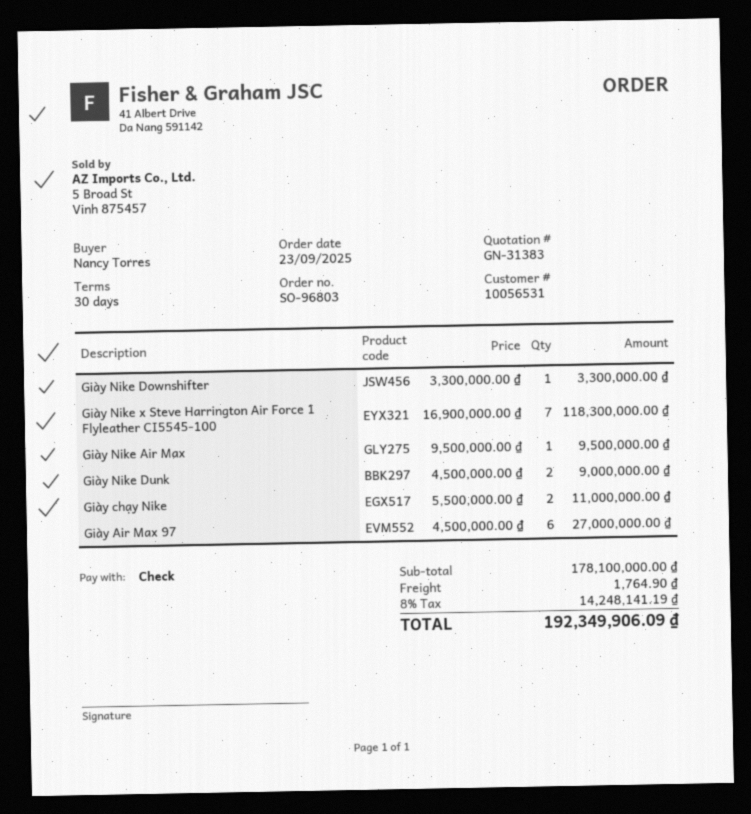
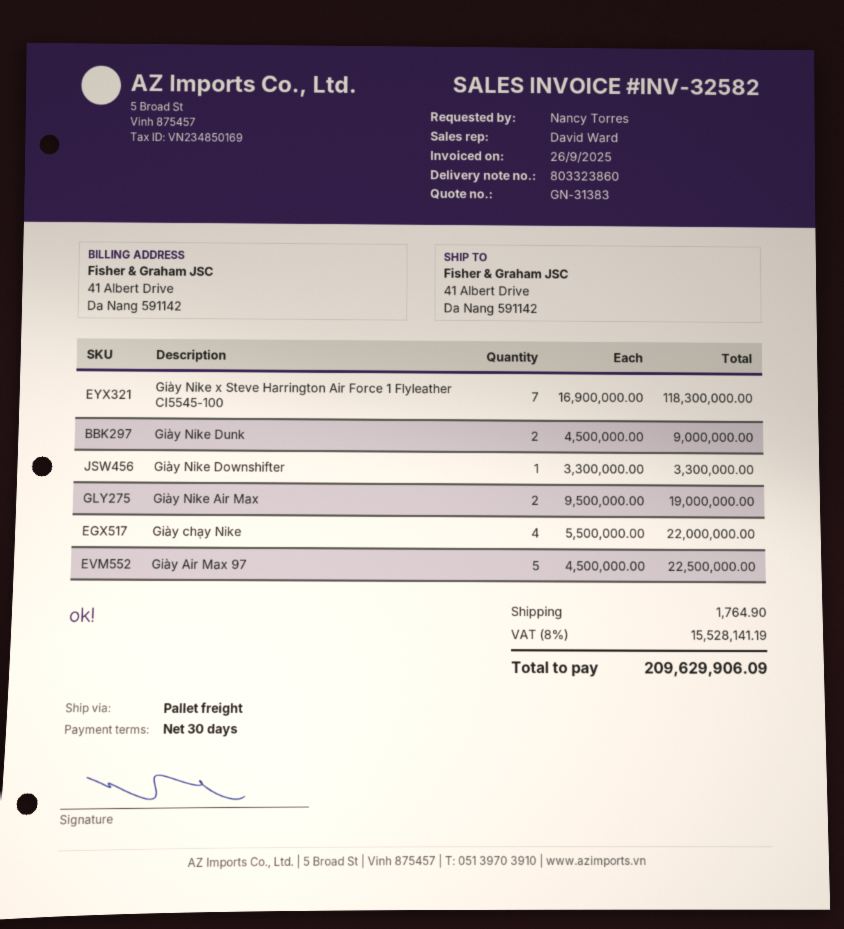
Giày Nike Air Max: 1 x 9500000.00 = 9500000.00 -> 2 x 9500000.00 = 19000000.00
Giày chạy Nike: 2 x 5500000.00 = 11000000.00 -> 4 x 5500000.00 = 22000000.00
Giày Air Max 97: 6 x 4500000.00 = 27000000.00 -> 5 x 4500000.00 = 22500000.00
tax: 8% = 14248141.19 -> 8% = 15528141.19
total: 192349906.09 -> 209629906.09

